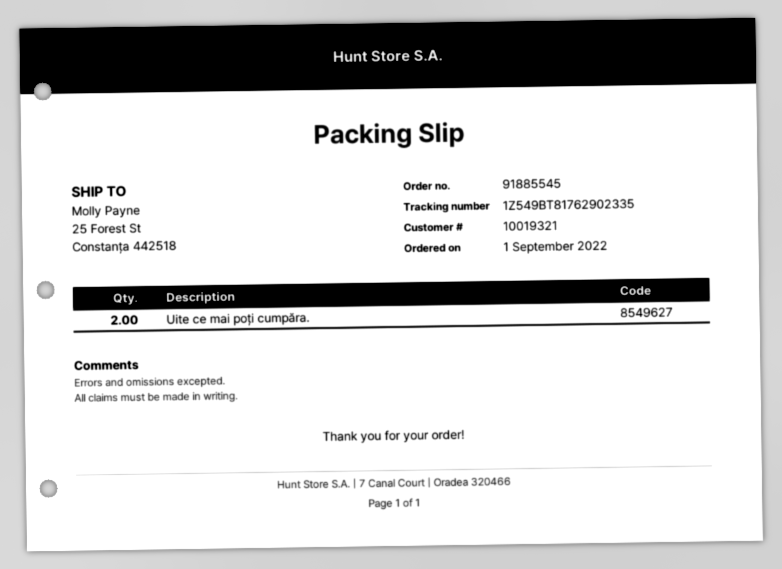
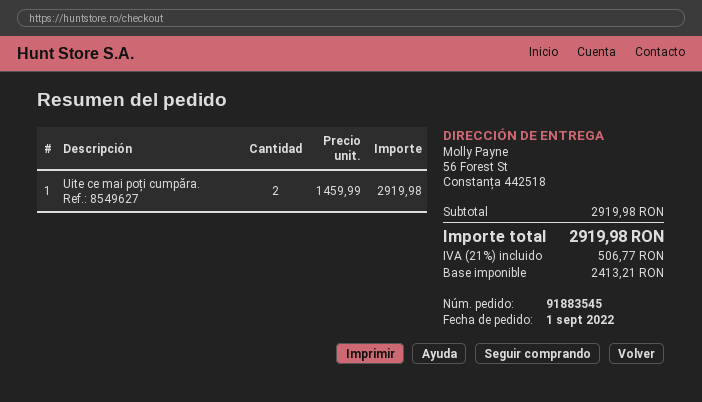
order number: 91885545 -> 91883545
ship to: 25 Forest St, Constanța 442518 -> 56 Forest St, Constanța 442518

